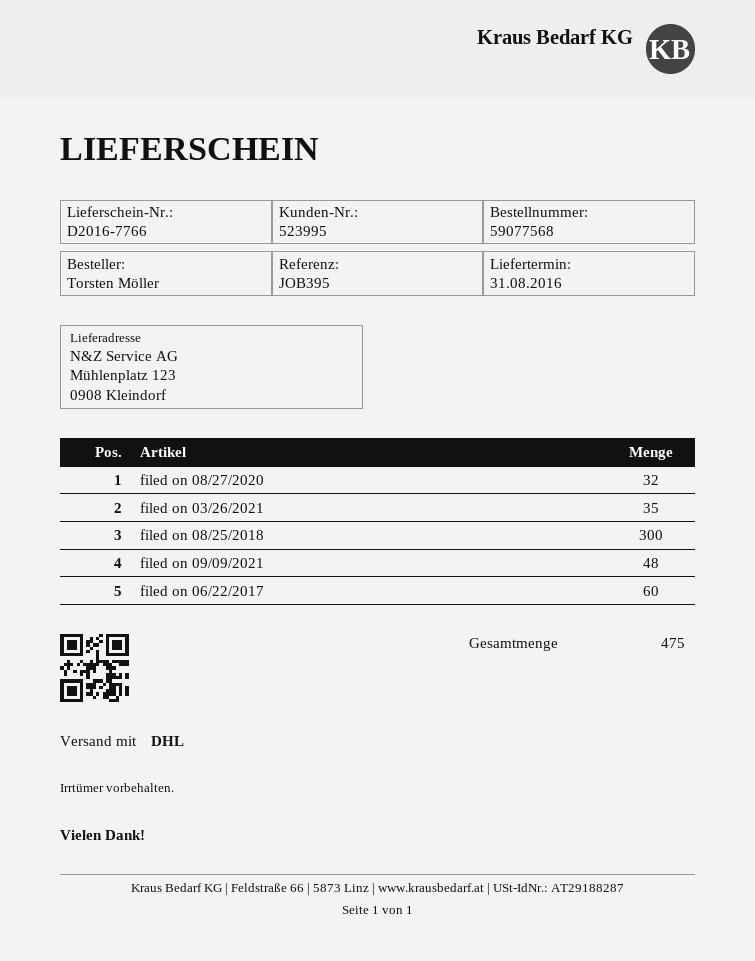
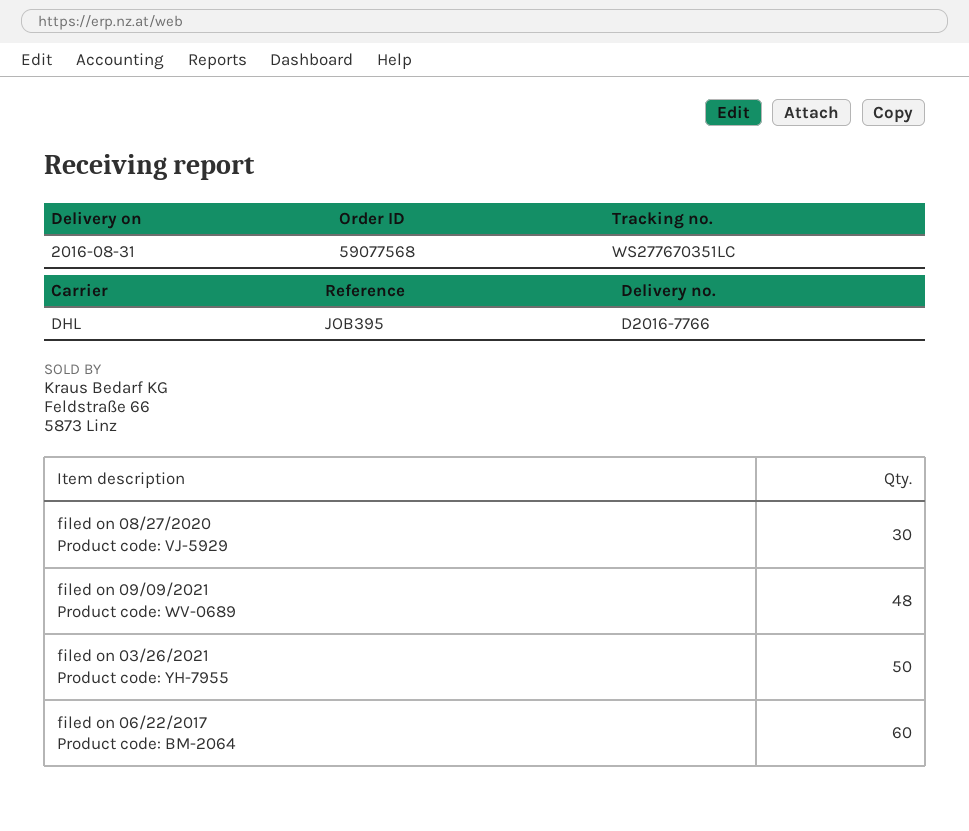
filed on 08/27/2020: 32 -> 30
filed on 03/26/2021: 35 -> 50
filed on 08/25/2018: 300 -> none

